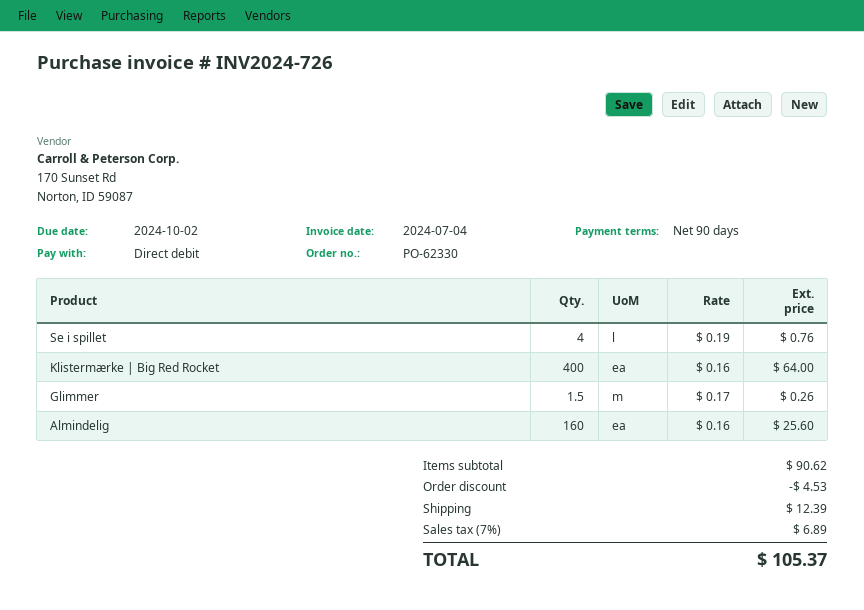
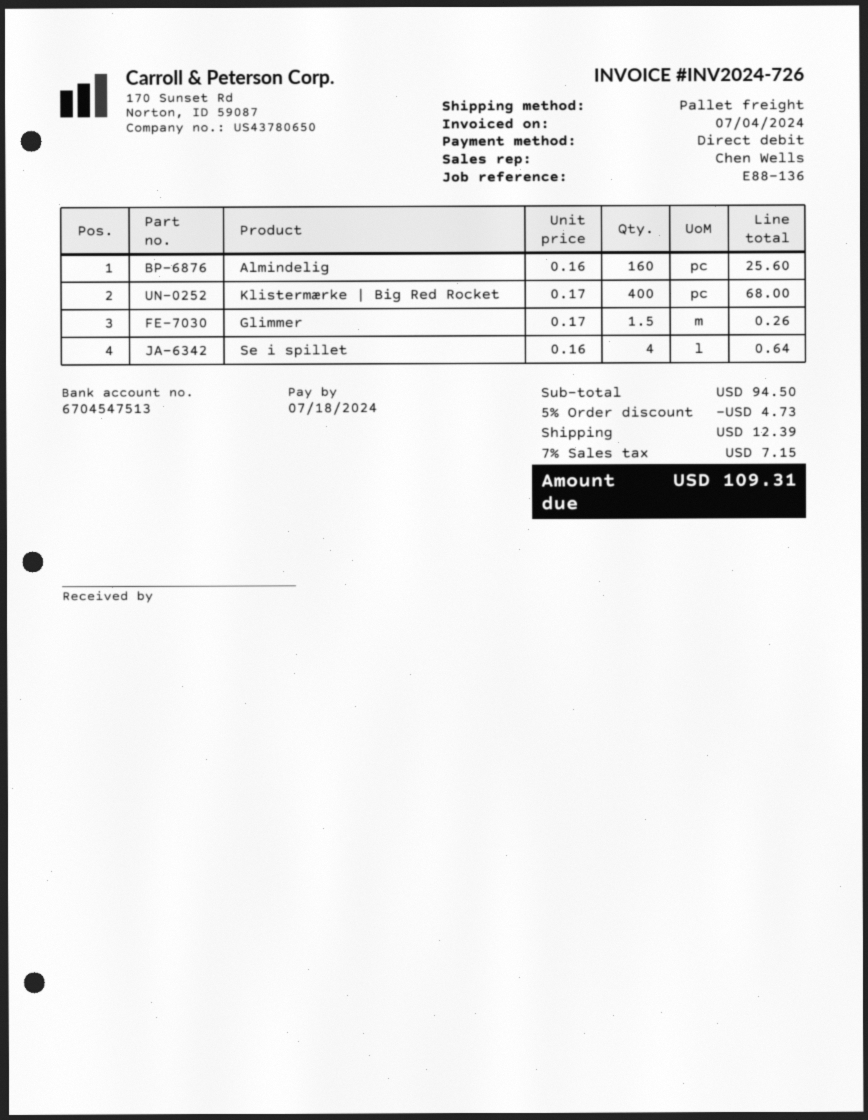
due date: 2024-10-02 -> 2024-07-18
Se i spillet: 4 x 0.19 = 0.76 -> 4 x 0.16 = 0.64
Klistermærke | Big Red Rocket: 400 x 0.16 = 64.00 -> 400 x 0.17 = 68.00
subtotal: 90.62 -> 94.50
discount: 4.53 -> 4.73
tax: 7% = 6.89 -> 7% = 7.15
total: 105.37 -> 109.31

